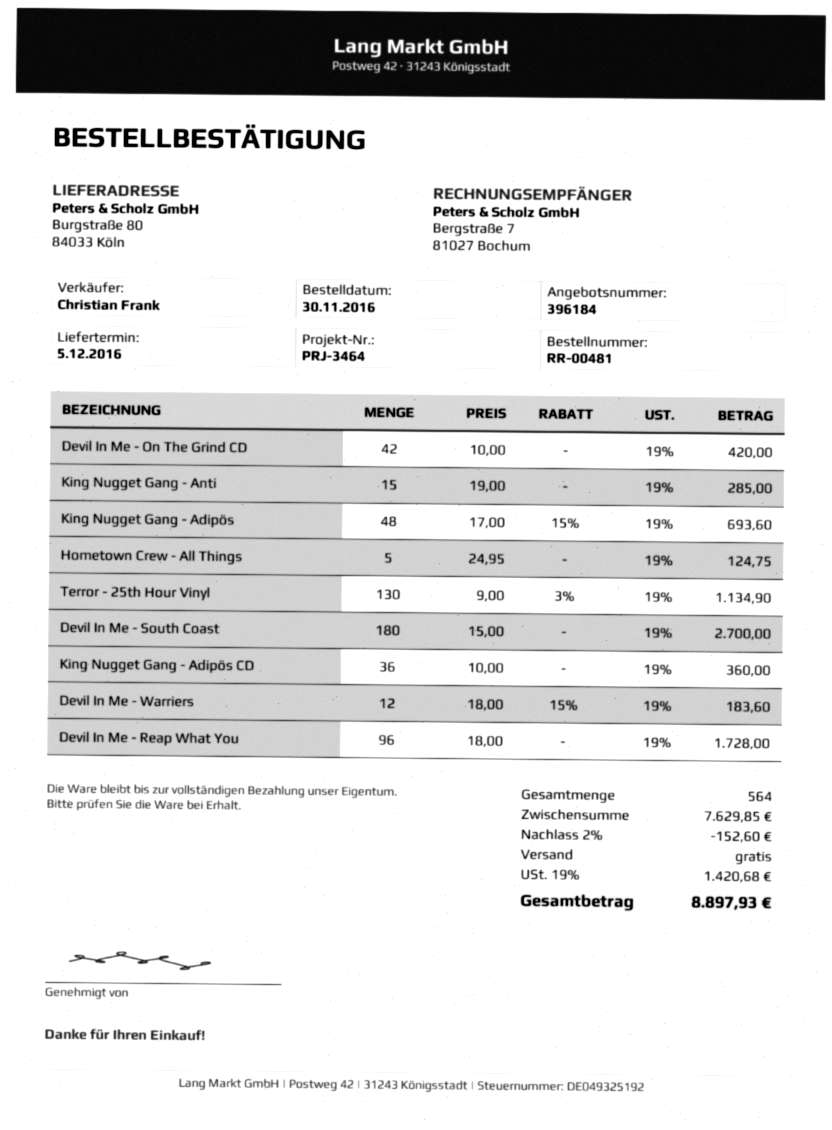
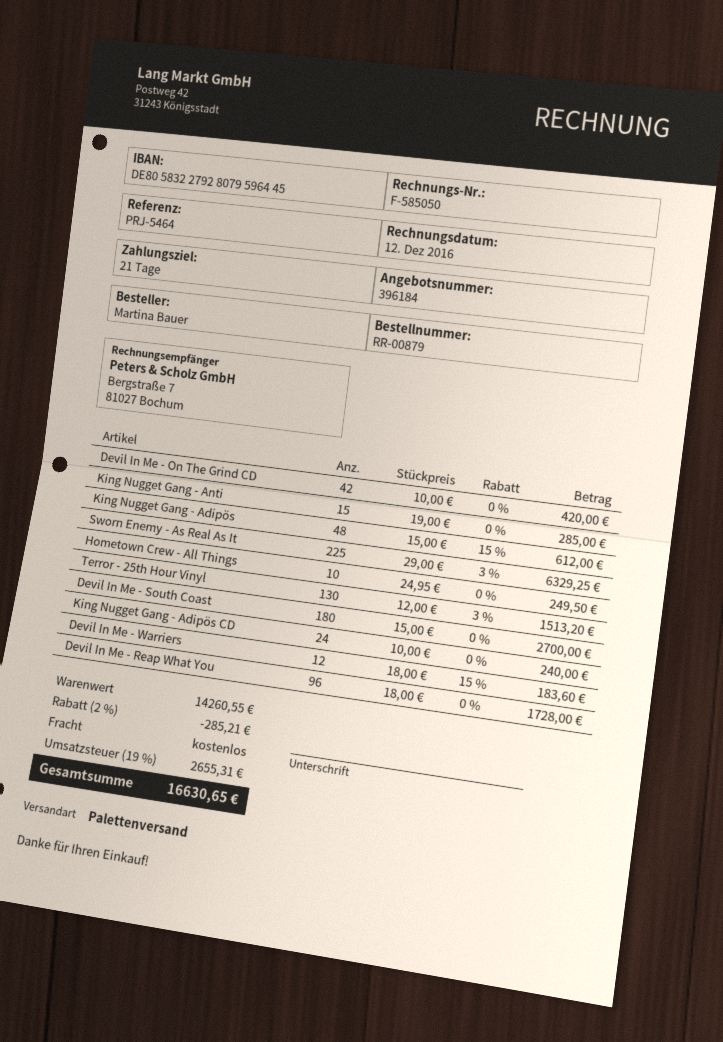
order number: RR-00481 -> RR-00879
reference: PRJ-3464 -> PRJ-5464
King Nugget Gang - Adipös: 48 x 17.00 - 15% = 693.60 -> 48 x 15.00 - 15% = 612.00
Hometown Crew - All Things: 5 x 24.95 = 124.75 -> 10 x 24.95 = 249.50
Terror - 25th Hour Vinyl: 130 x 9.00 - 3% = 1134.90 -> 130 x 12.00 - 3% = 1513.20
King Nugget Gang - Adipös CD: 36 x 10.00 = 360.00 -> 24 x 10.00 = 240.00
Sworn Enemy - As Real As It: none -> 225 x 29.00 - 3% = 6329.25
subtotal: 7629.85 -> 14260.55
discount: 2% = 152.60 -> 2% = 285.21
tax: 19% = 1420.68 -> 19% = 2655.31
total: 8897.93 -> 16630.65

